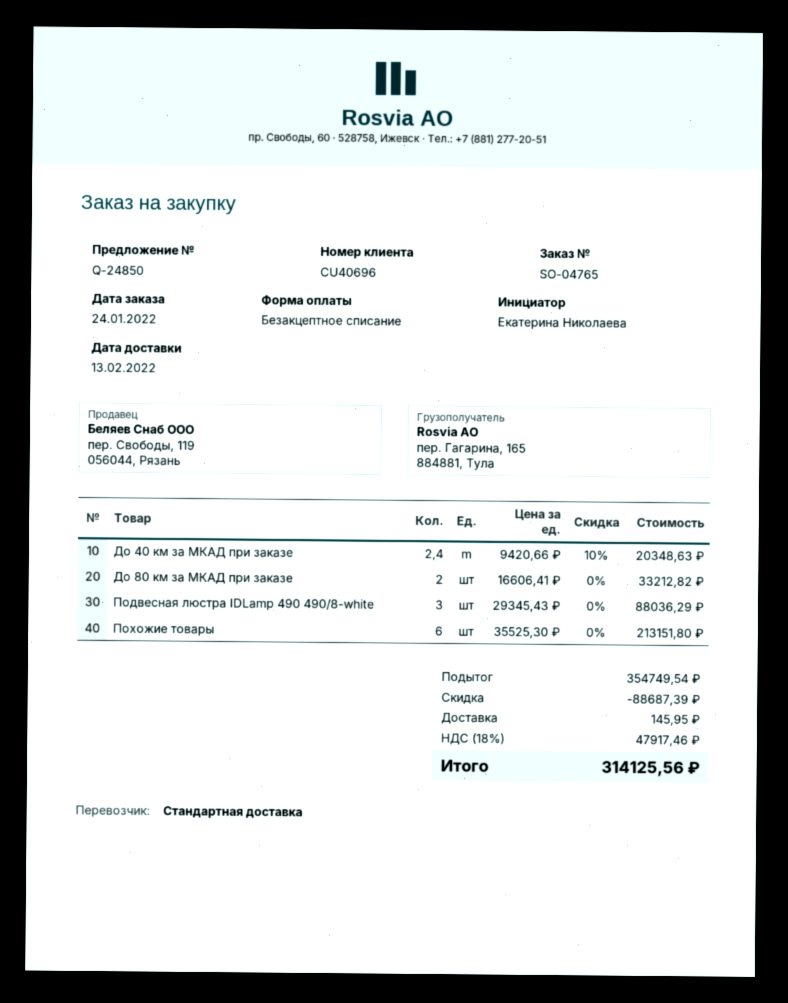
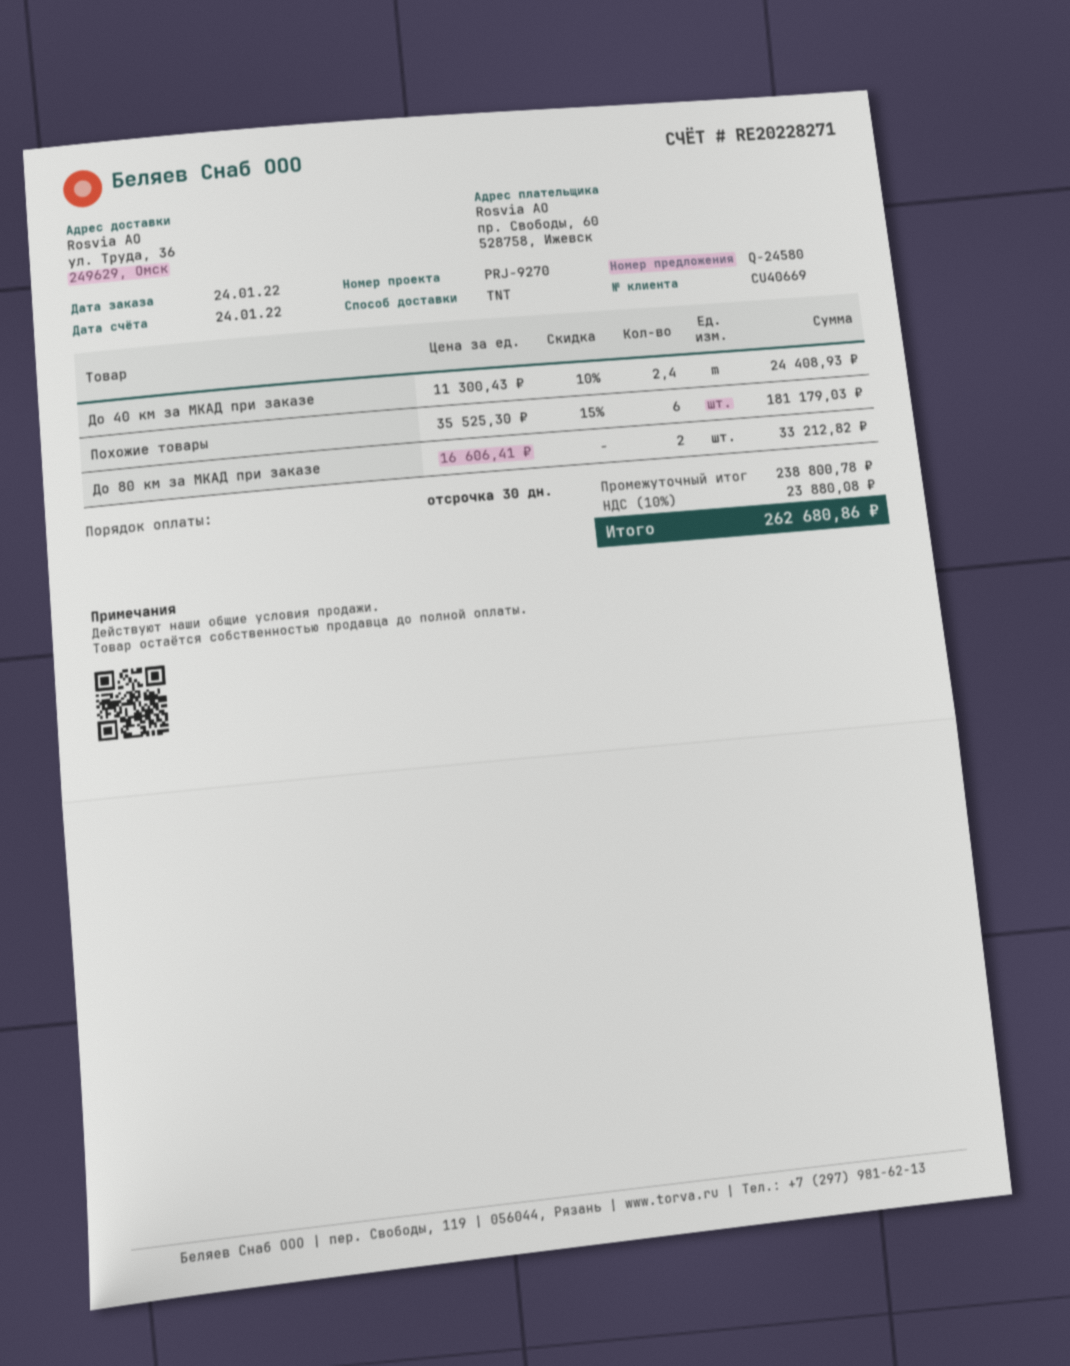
quote number: Q-24850 -> Q-24580
customer number: CU40696 -> CU40669
shipping method: standard -> TNT
ship to: пер. Гагарина, 165, 884881, Тула -> ул. Труда, 36, 249629, Омск
До 40 км за МКАД при заказе: 2.4 x 9420.66 - 10% = 20348.63 -> 2.4 x 11300.43 - 10% = 24408.93
Подвесная люстра IDLamp 490 490/8-white: 3 x 29345.43 = 88036.29 -> none
Похожие товары: 6 x 35525.30 = 213151.80 -> 6 x 35525.30 - 15% = 181179.03
subtotal: 354749.54 -> 238800.78
discount: 88687.39 -> none
shipping: 145.95 -> none
tax: 18% = 47917.46 -> 10% = 23880.08
total: 314125.56 -> 262680.86

